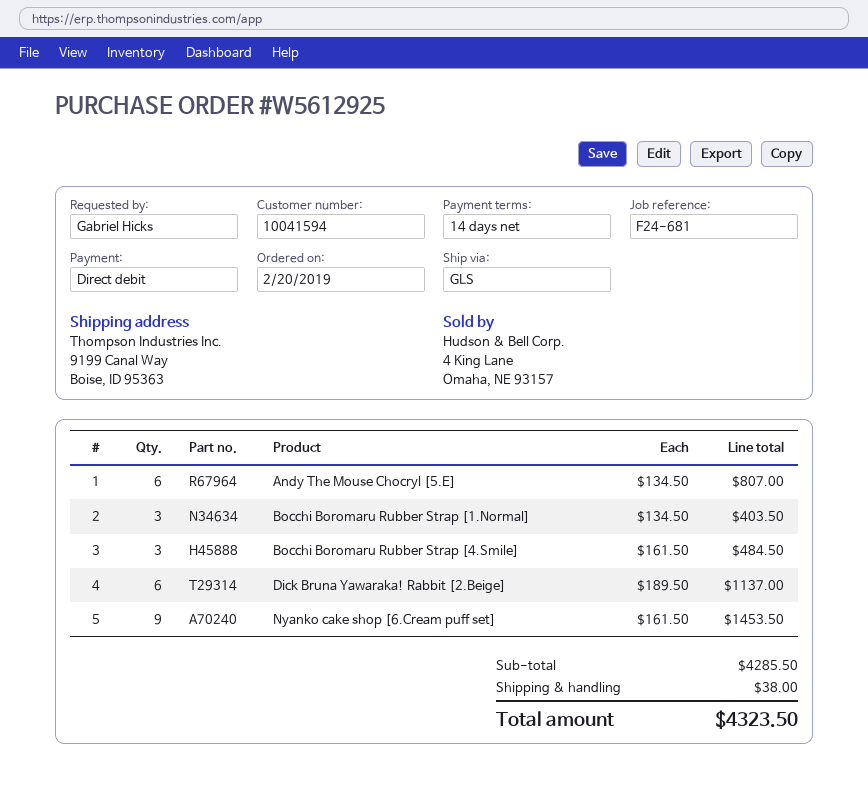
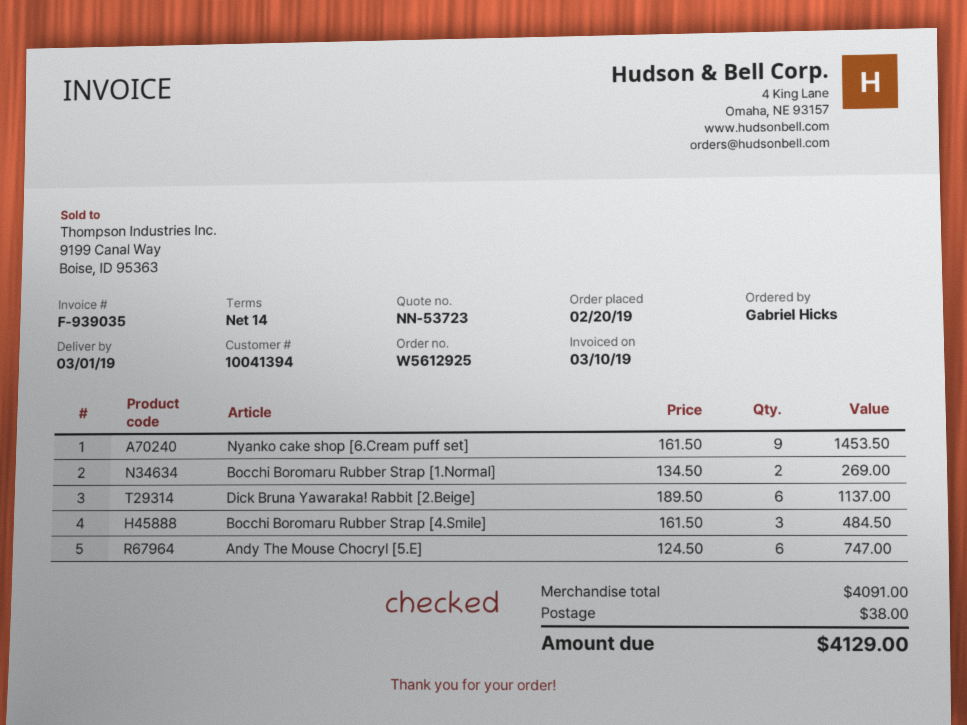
customer number: 10041594 -> 10041394
Andy The Mouse Chocryl [5.E]: 6 x 134.50 = 807.00 -> 6 x 124.50 = 747.00
Bocchi Boromaru Rubber Strap [1.Normal]: 3 x 134.50 = 403.50 -> 2 x 134.50 = 269.00
subtotal: 4285.50 -> 4091.00
total: 4323.50 -> 4129.00

